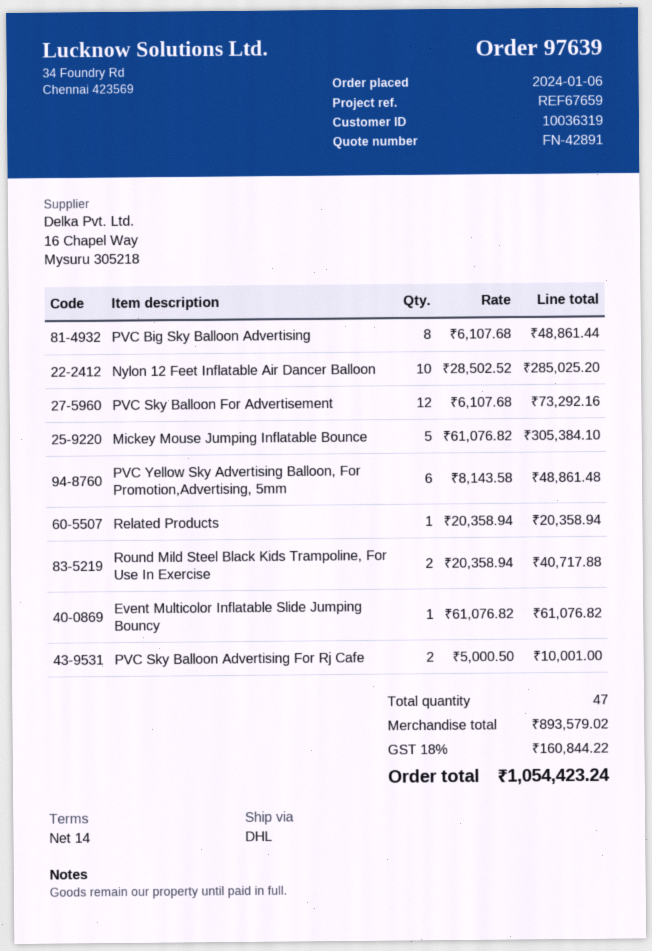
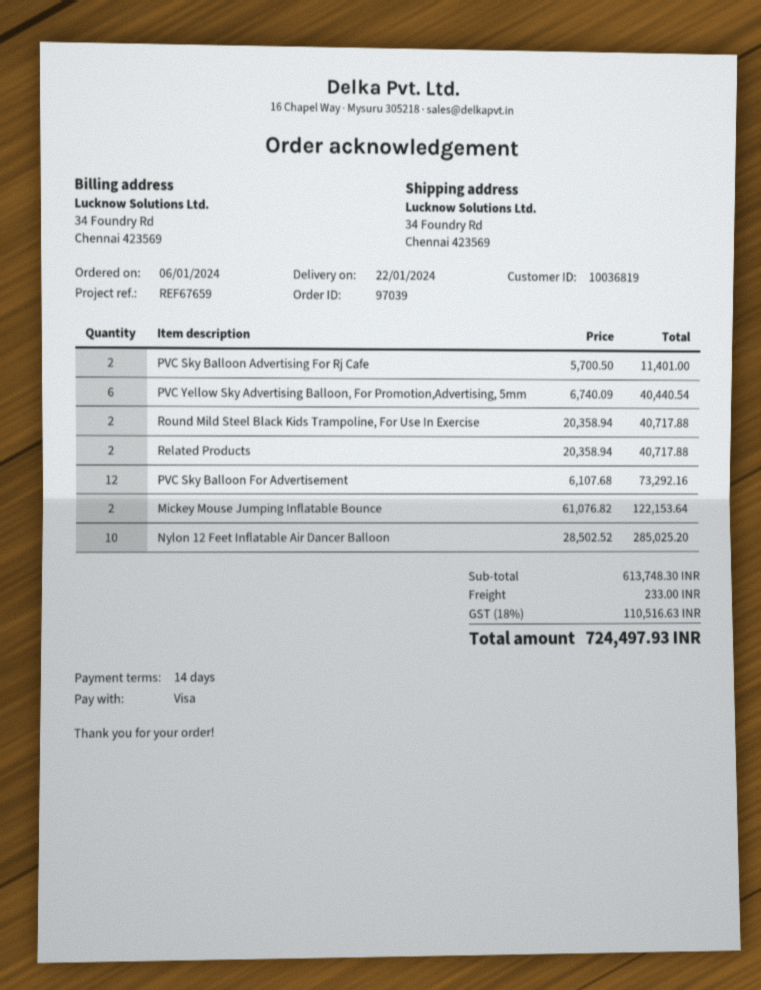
order number: 97639 -> 97039
customer number: 10036319 -> 10036819
PVC Big Sky Balloon Advertising: 8 x 6107.68 = 48861.44 -> none
Mickey Mouse Jumping Inflatable Bounce: 5 x 61076.82 = 305384.10 -> 2 x 61076.82 = 122153.64
PVC Yellow Sky Advertising Balloon, For Promotion,Advertising, 5mm: 6 x 8143.58 = 48861.48 -> 6 x 6740.09 = 40440.54
Related Products: 1 x 20358.94 = 20358.94 -> 2 x 20358.94 = 40717.88
Event Multicolor Inflatable Slide Jumping Bouncy: 1 x 61076.82 = 61076.82 -> none
PVC Sky Balloon Advertising For Rj Cafe: 2 x 5000.50 = 10001.00 -> 2 x 5700.50 = 11401.00
subtotal: 893579.02 -> 613748.30
shipping: none -> 233.00
tax: 18% = 160844.22 -> 18% = 110516.63
total: 1054423.24 -> 724497.93

